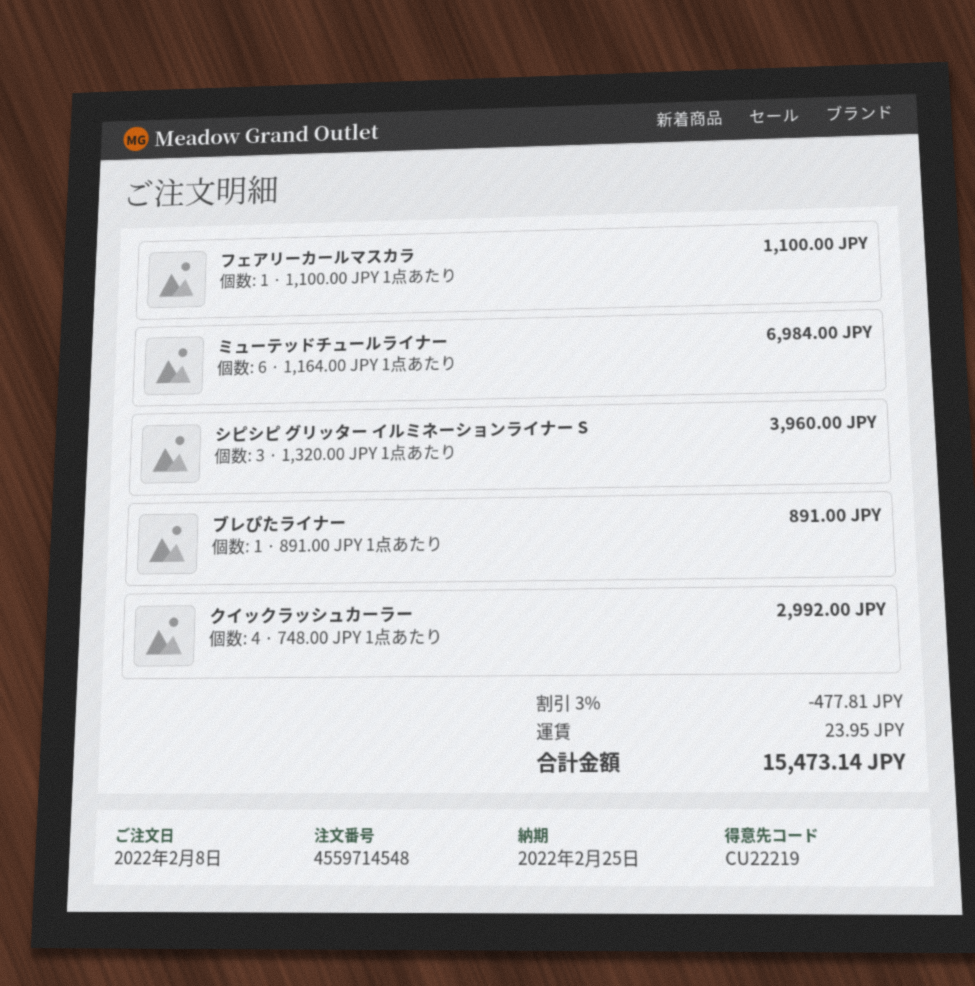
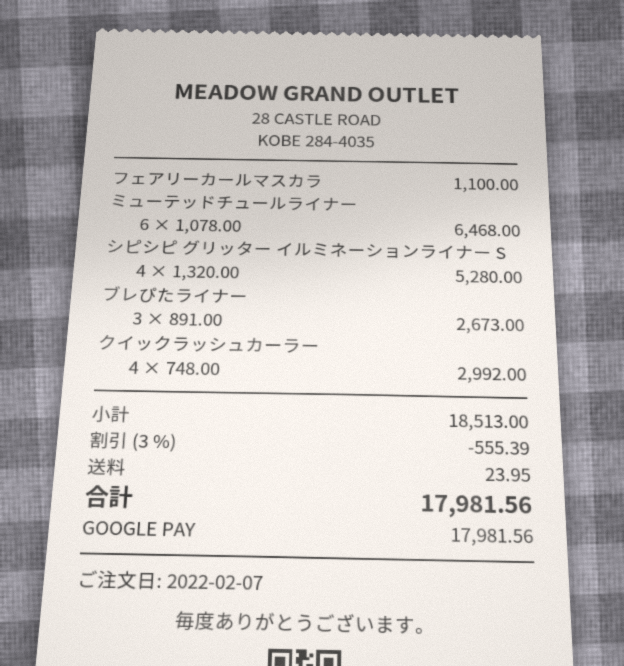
order date: 2022-02-08 -> 2022-02-07
ミューテッドチュールライナー: 6 x 1164.00 = 6984.00 -> 6 x 1078.00 = 6468.00
シピシピ グリッター イルミネーションライナー S: 3 x 1320.00 = 3960.00 -> 4 x 1320.00 = 5280.00
ブレぴたライナー: 1 x 891.00 = 891.00 -> 3 x 891.00 = 2673.00
discount: 3% = 477.81 -> 3% = 555.39
total: 15473.14 -> 17981.56

